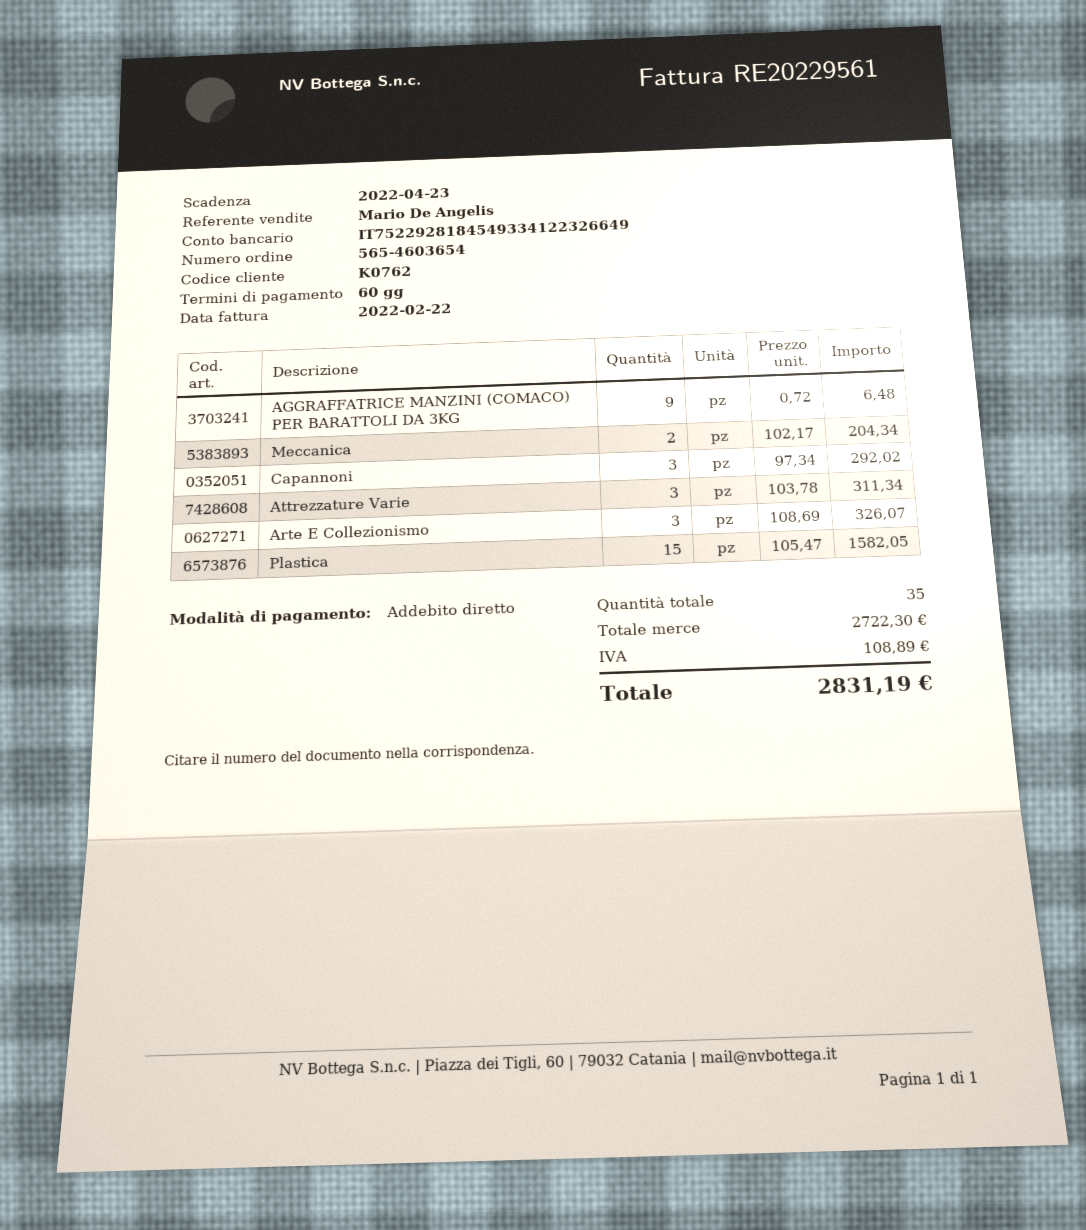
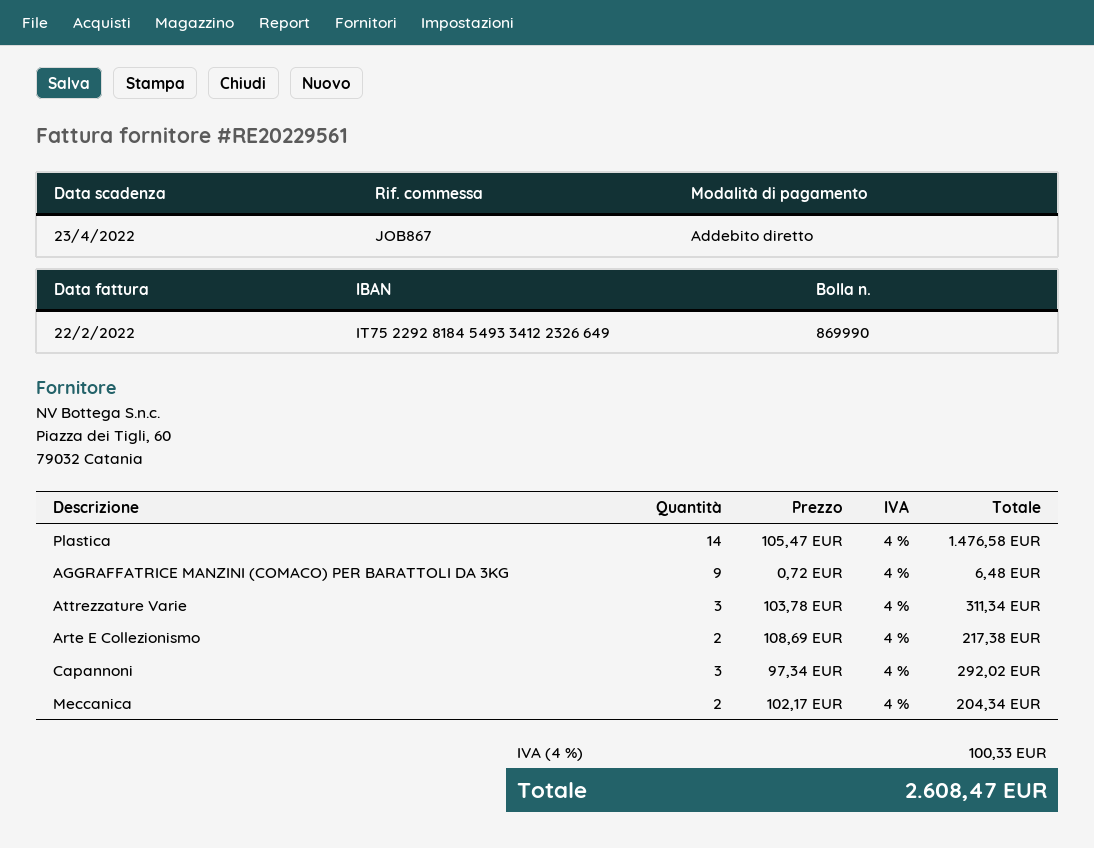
Arte E Collezionismo: 3 x 108.69 = 326.07 -> 2 x 108.69 = 217.38
Plastica: 15 x 105.47 = 1582.05 -> 14 x 105.47 = 1476.58
tax: 108.89 -> 100.33
total: 2831.19 -> 2608.47

